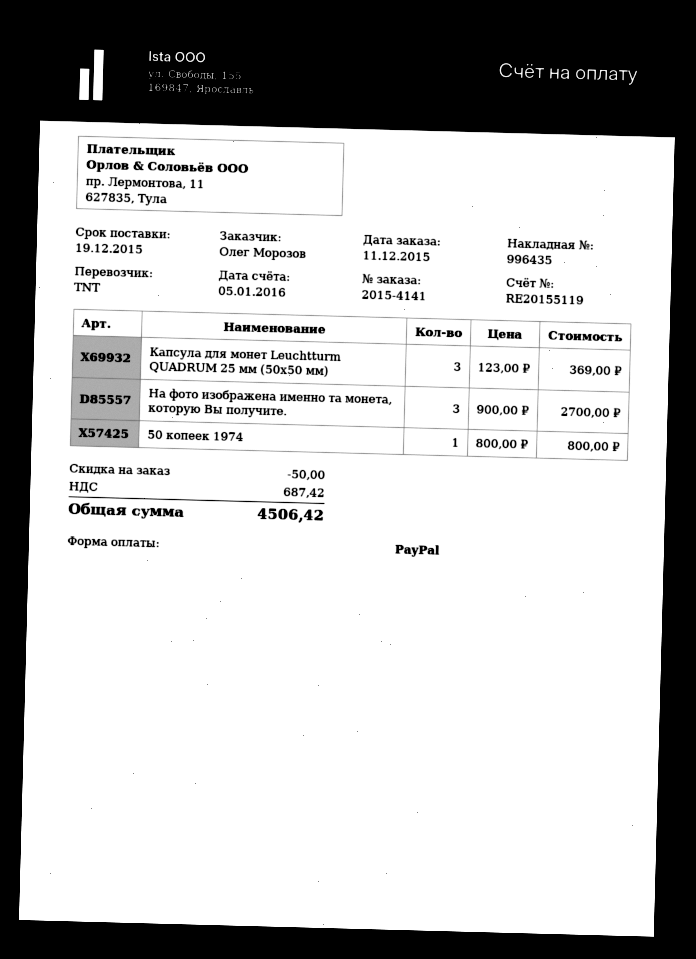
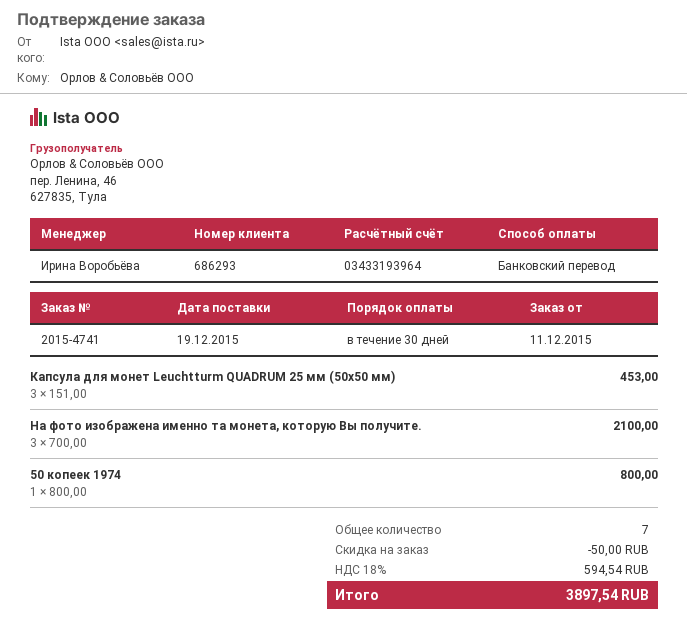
order number: 2015-4141 -> 2015-4741
payment method: PayPal -> bank transfer
Капсула для монет Leuchtturm QUADRUM 25 мм (50х50 мм): 3 x 123.00 = 369.00 -> 3 x 151.00 = 453.00
На фото изображена именно та монета, которую Вы получите.: 3 x 900.00 = 2700.00 -> 3 x 700.00 = 2100.00
tax: 687.42 -> 594.54
total: 4506.42 -> 3897.54

